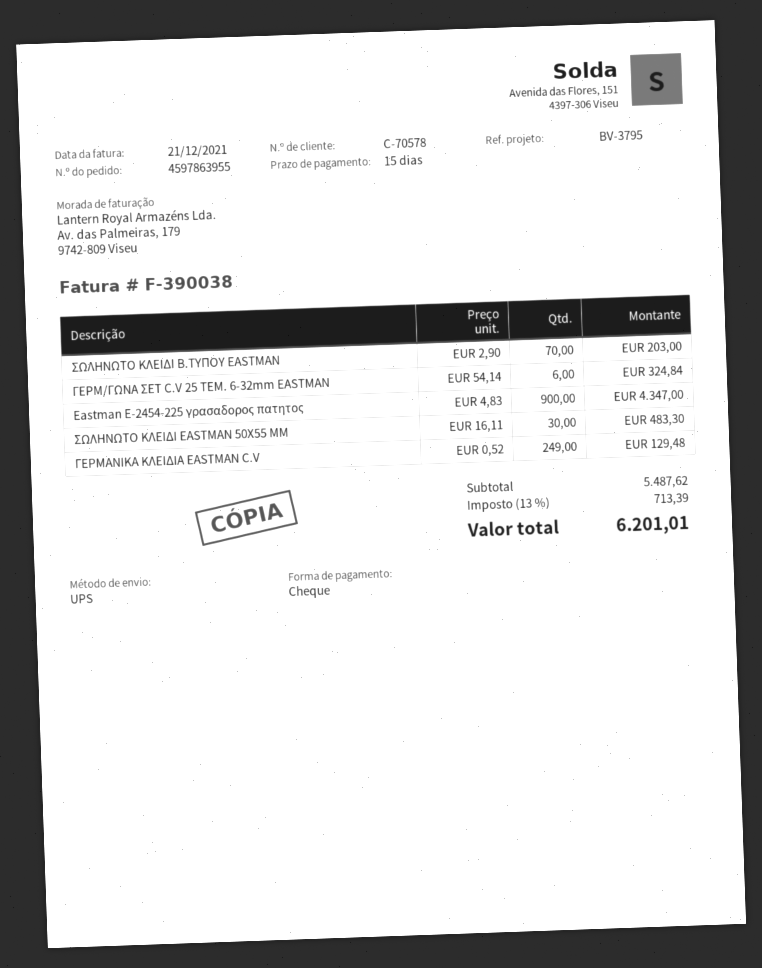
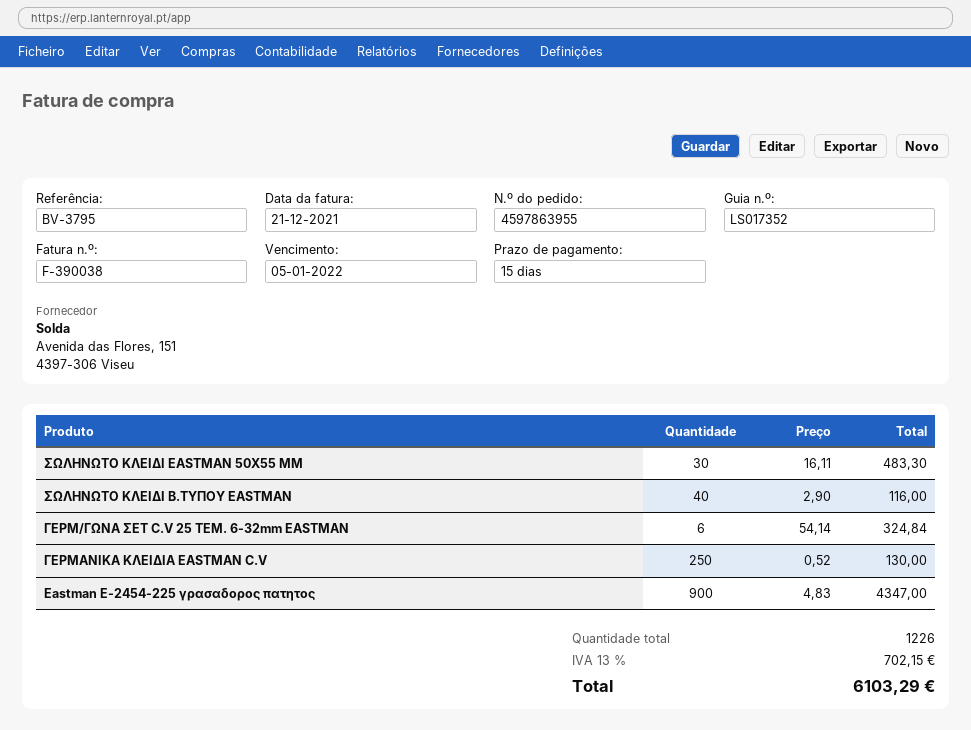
ΣΩΛΗΝΩΤΟ ΚΛΕΙΔΙ Β.ΤΥΠΟΥ EASTMAN: 70 x 2.90 = 203.00 -> 40 x 2.90 = 116.00
ΓΕΡΜΑΝΙΚA ΚΛΕΙΔΙA EASTMAN C.V: 249 x 0.52 = 129.48 -> 250 x 0.52 = 130.00
tax: 13% = 713.39 -> 13% = 702.15
total: 6201.01 -> 6103.29

